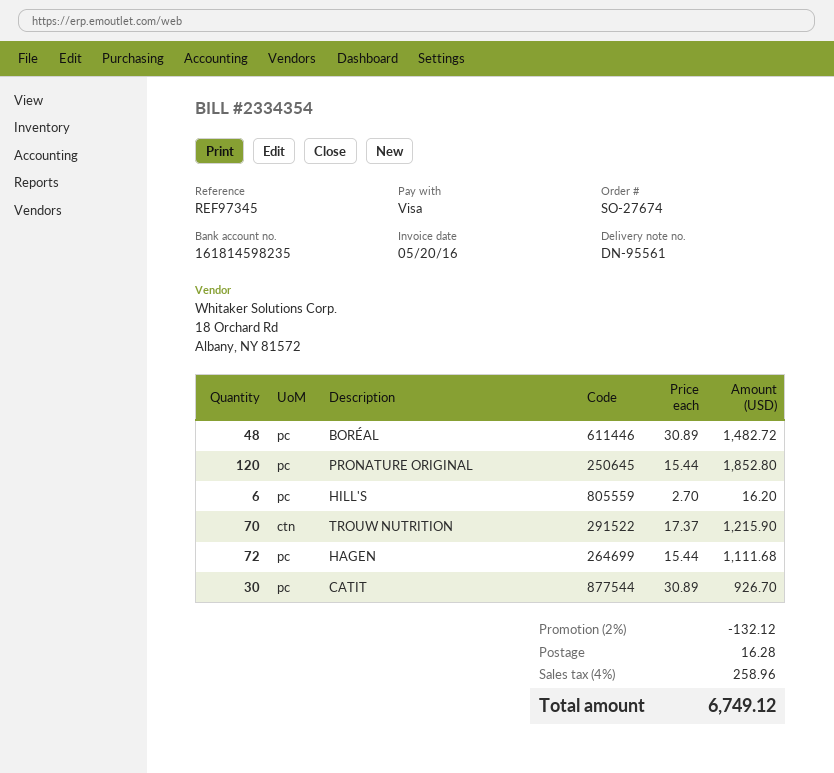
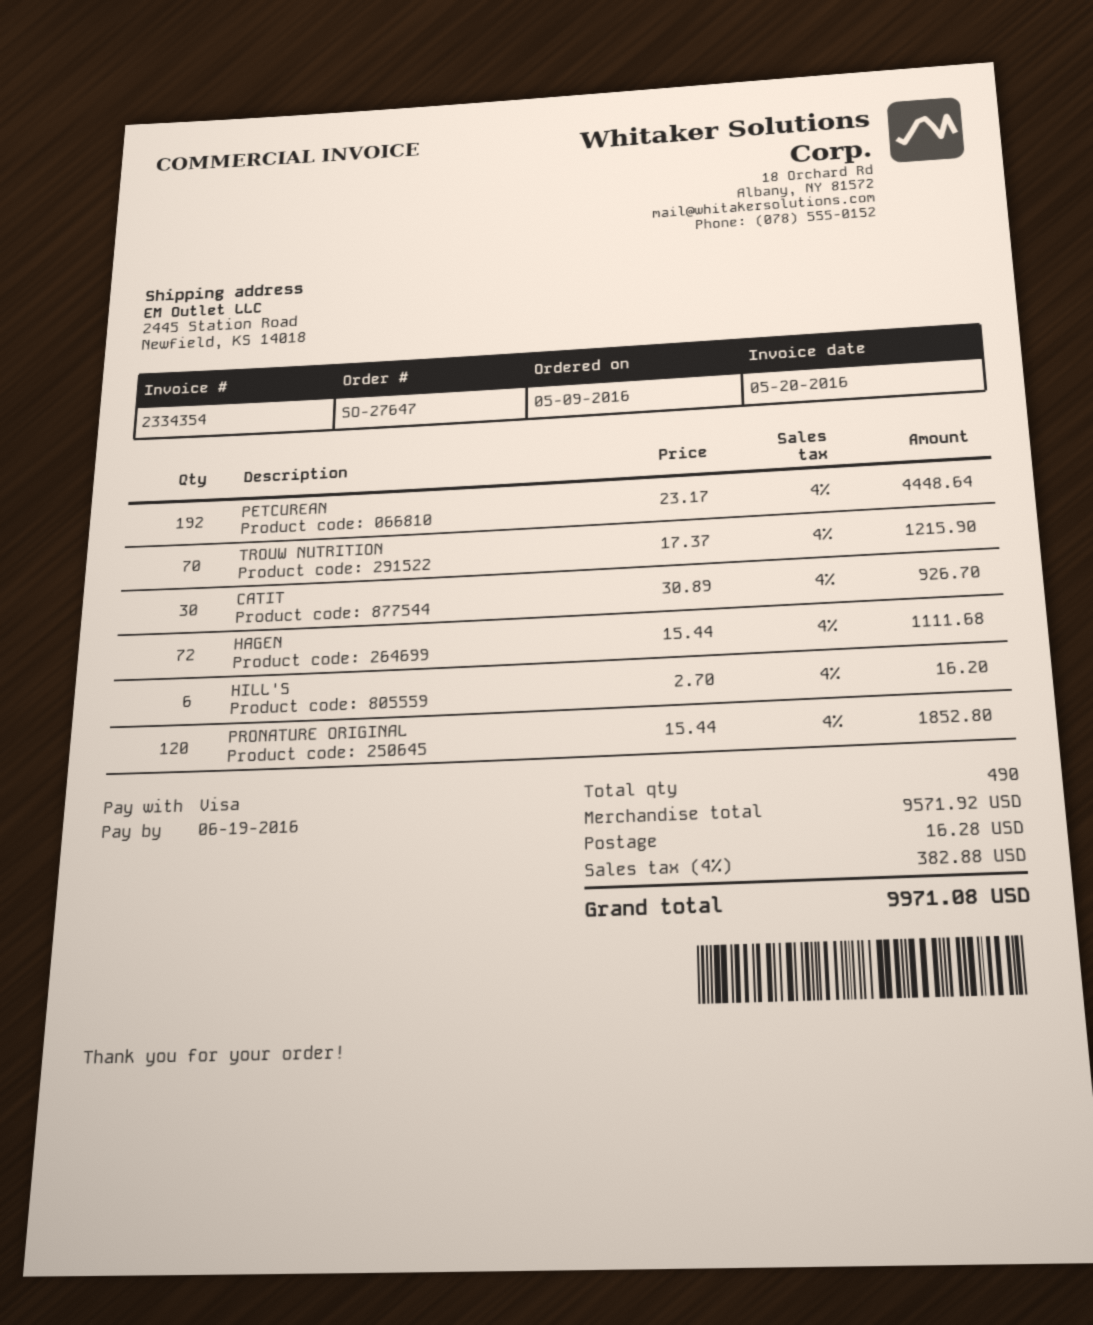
order number: SO-27674 -> SO-27647
BORÉAL: 48 x 30.89 = 1482.72 -> none
PETCUREAN: none -> 192 x 23.17 = 4448.64
discount: 2% = 132.12 -> none
tax: 4% = 258.96 -> 4% = 382.88
total: 6749.12 -> 9971.08

